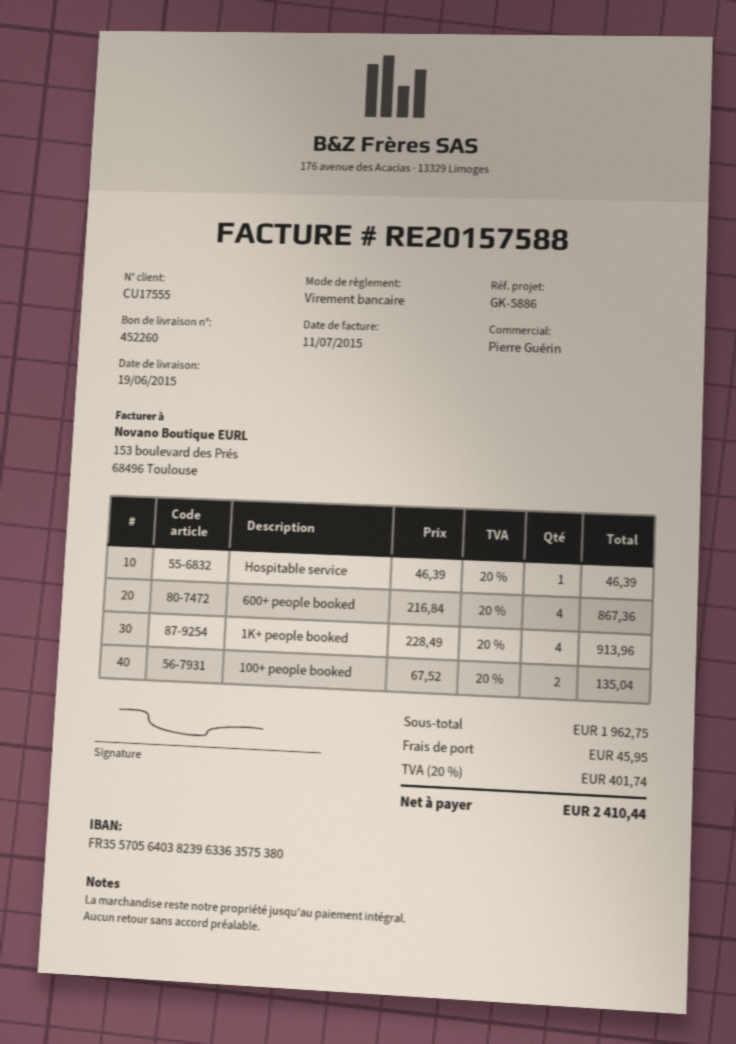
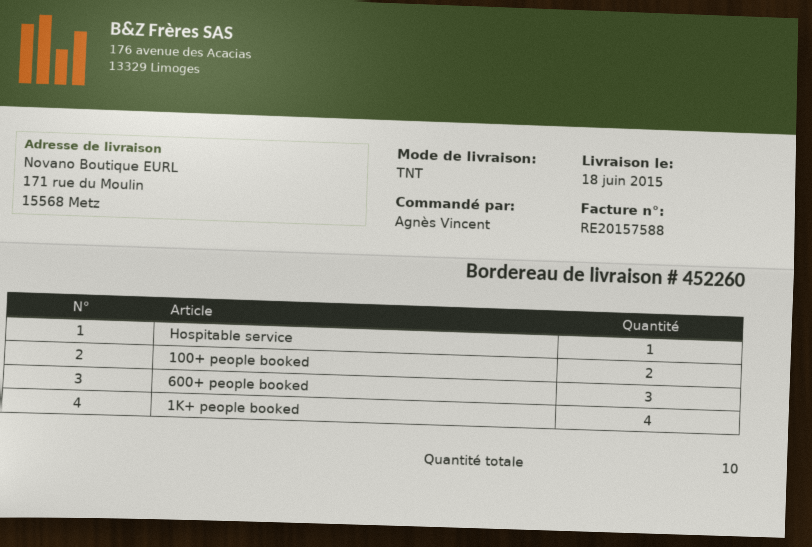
delivery date: 2015-06-19 -> 2015-06-18
600+ people booked: 4 -> 3

